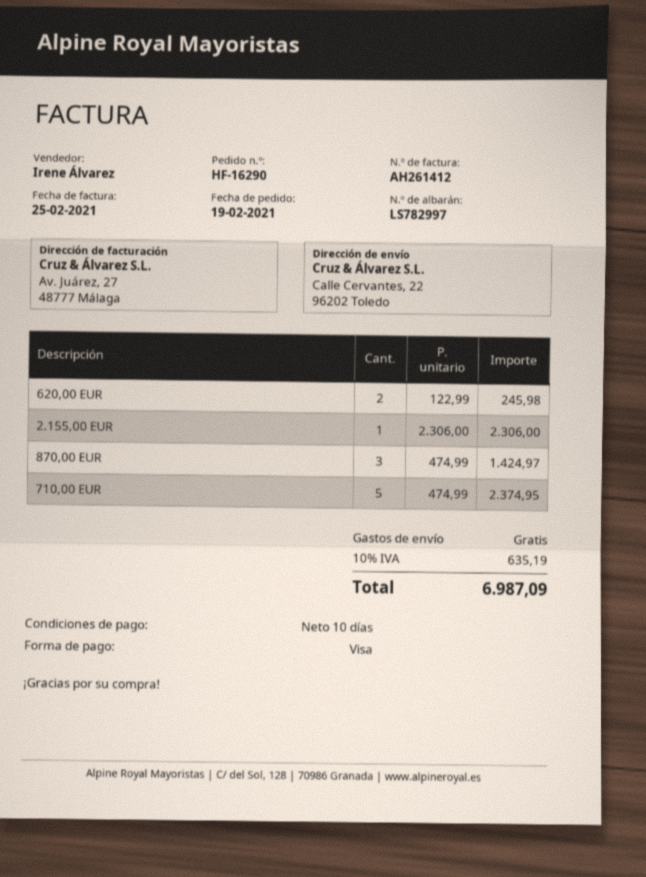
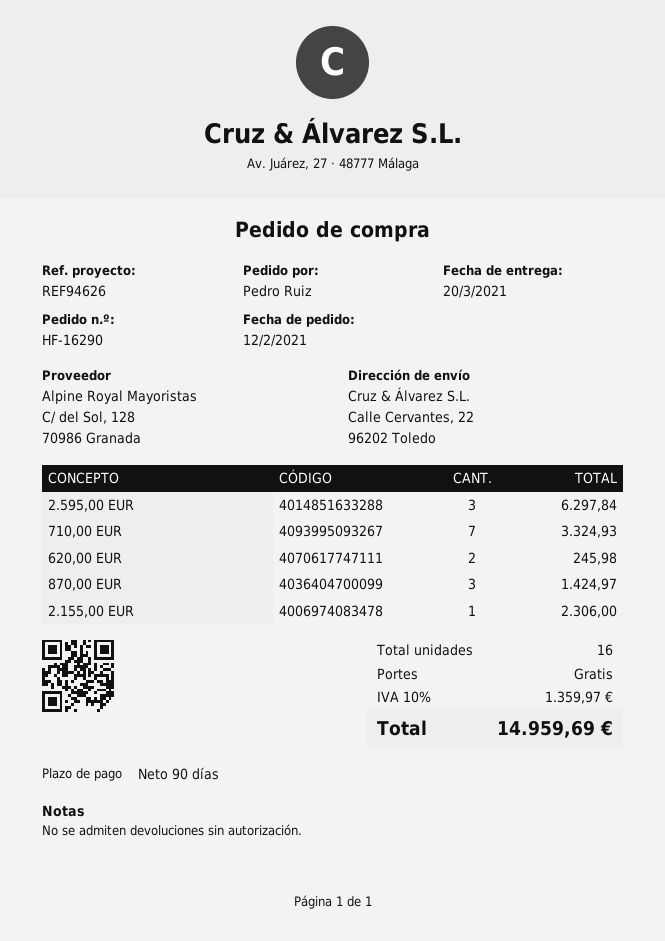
order date: 2021-02-19 -> 2021-02-12
payment terms: 10 days -> 90 days
710,00 EUR: 5 for 2374.95 -> 7 for 3324.93
2.595,00 EUR: none -> 3 for 6297.84
tax: 10% = 635.19 -> 10% = 1359.97
total: 6987.09 -> 14959.69

